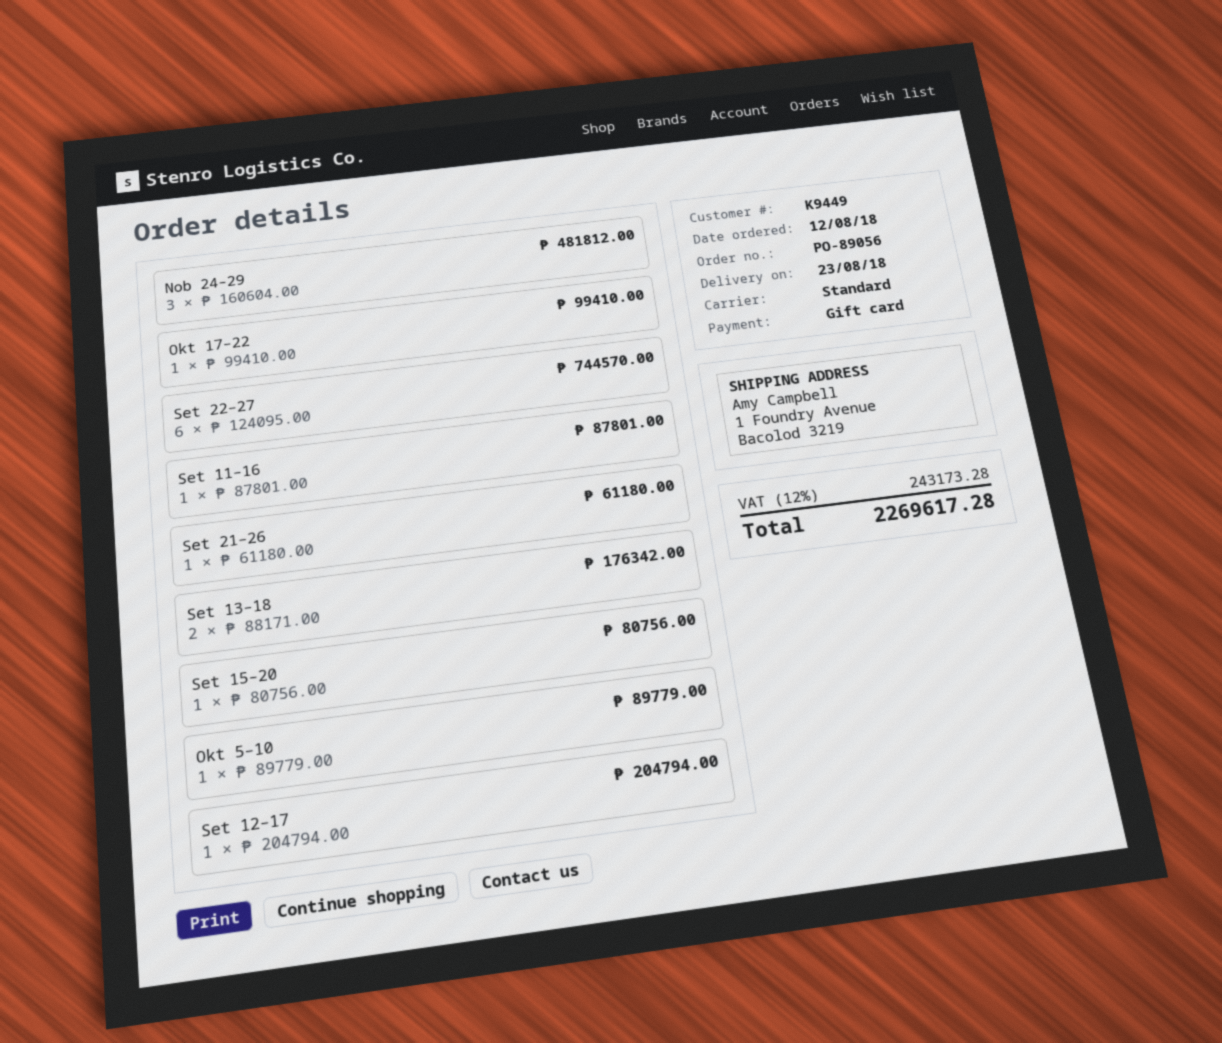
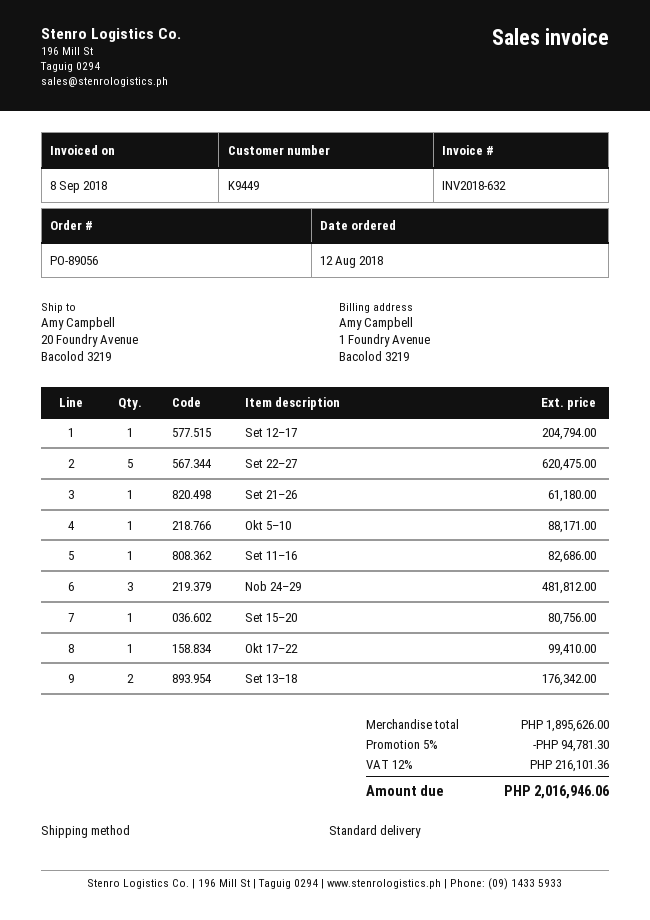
ship to: 1 Foundry Avenue, Bacolod 3219 -> 20 Foundry Avenue, Bacolod 3219
Set 22–27: 6 for 744570.00 -> 5 for 620475.00
Set 11–16: 1 for 87801.00 -> 1 for 82686.00
Okt 5–10: 1 for 89779.00 -> 1 for 88171.00
discount: none -> 5% = 94781.30
tax: 12% = 243173.28 -> 12% = 216101.36
total: 2269617.28 -> 2016946.06

